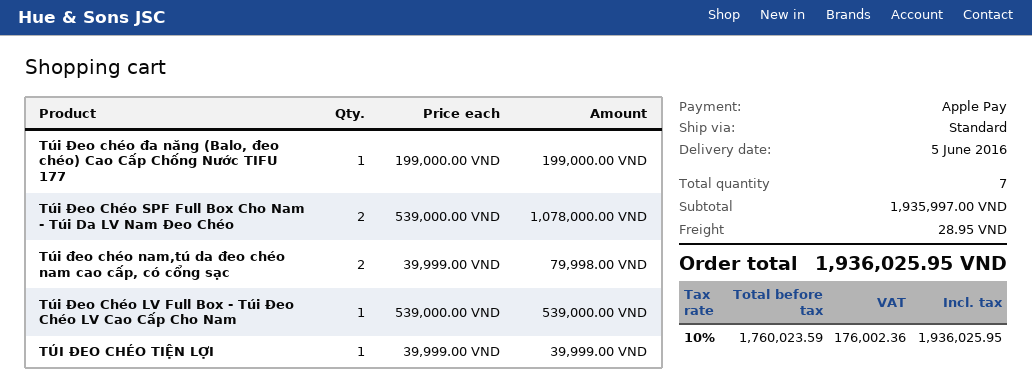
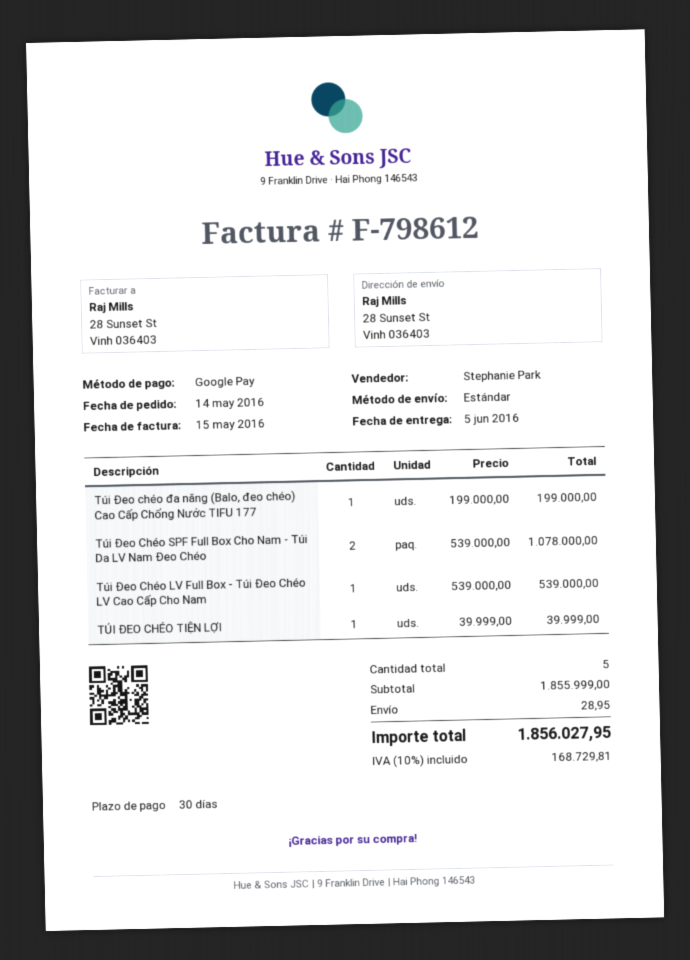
payment method: Apple Pay -> Google Pay
Túi đeo chéo nam,tú da đeo chéo nam cao cấp, có cổng sạc: 2 x 39999.00 = 79998.00 -> none
total quantity: 7 -> 5
subtotal: 1935997.00 -> 1855999.00
tax: 10% = 176002.36 -> 10% = 168729.81
total: 1936025.95 -> 1856027.95

